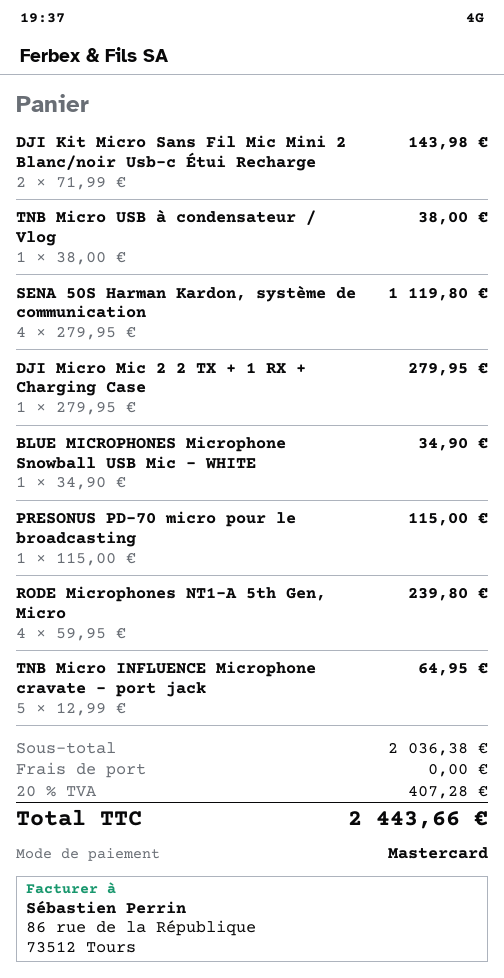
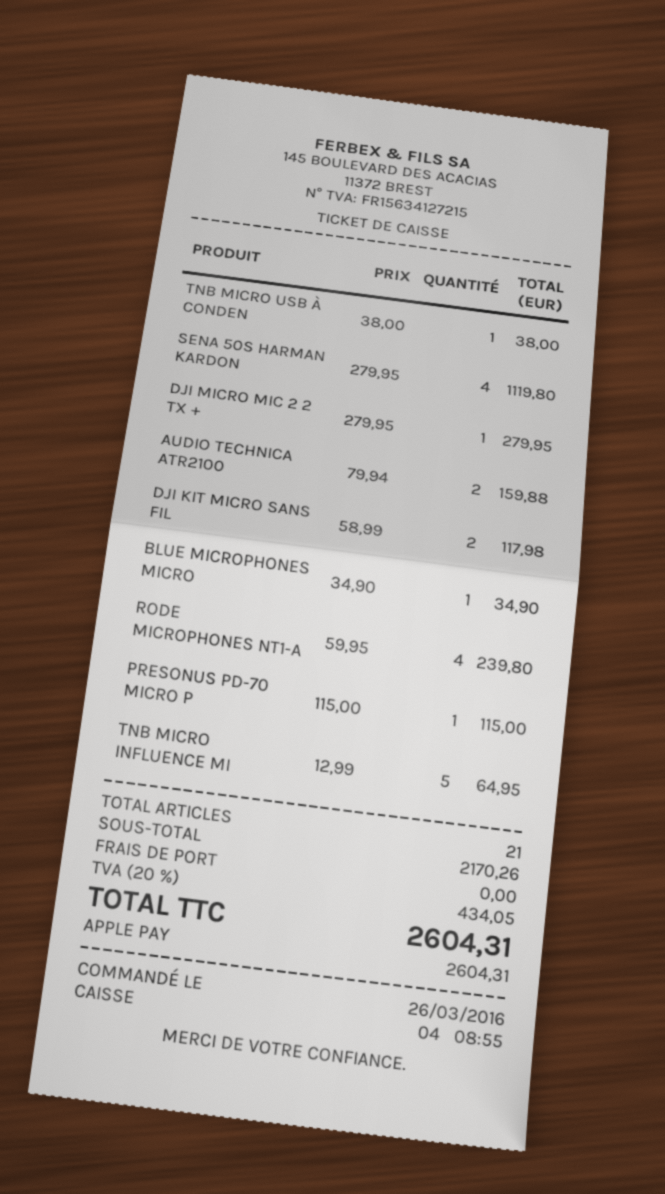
payment method: Mastercard -> Apple Pay
DJI Kit Micro Sans Fil Mic Mini 2 Blanc/noir Usb-c Étui Recharge: 2 x 71.99 = 143.98 -> 2 x 58.99 = 117.98
AUDIO TECHNICA ATR2100: none -> 2 x 79.94 = 159.88
subtotal: 2036.38 -> 2170.26
tax: 20% = 407.28 -> 20% = 434.05
total: 2443.66 -> 2604.31

